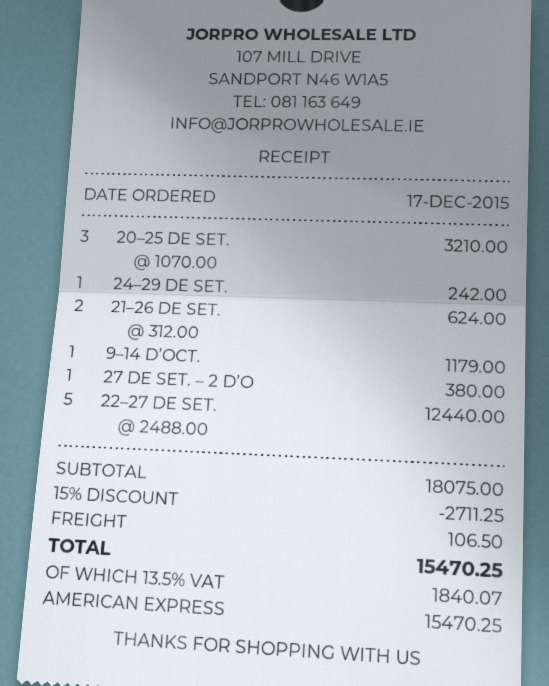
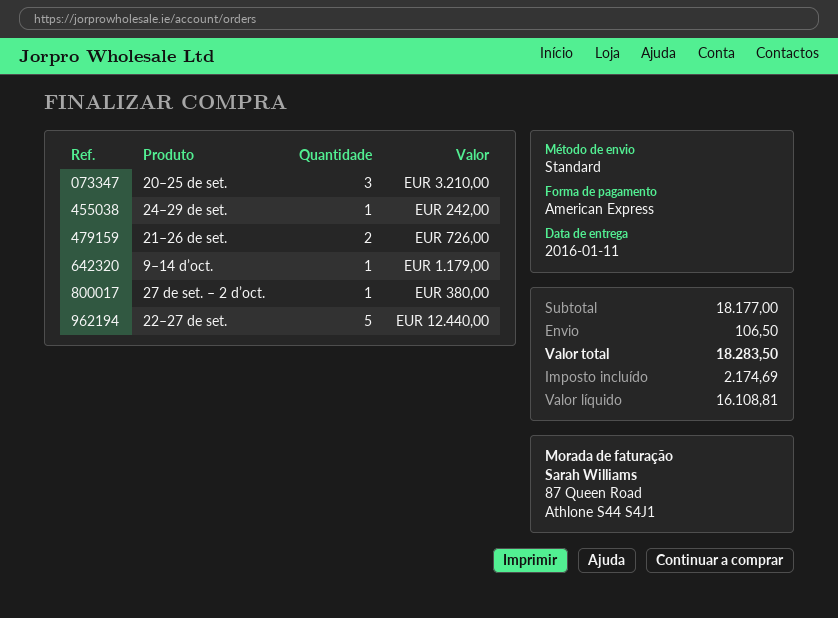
21–26 DE SET.: 2 for 624.00 -> 2 for 726.00
subtotal: 18075.00 -> 18177.00
discount: 15% = 2711.25 -> none
tax: 1840.07 -> 2174.69
total: 15470.25 -> 18283.50

